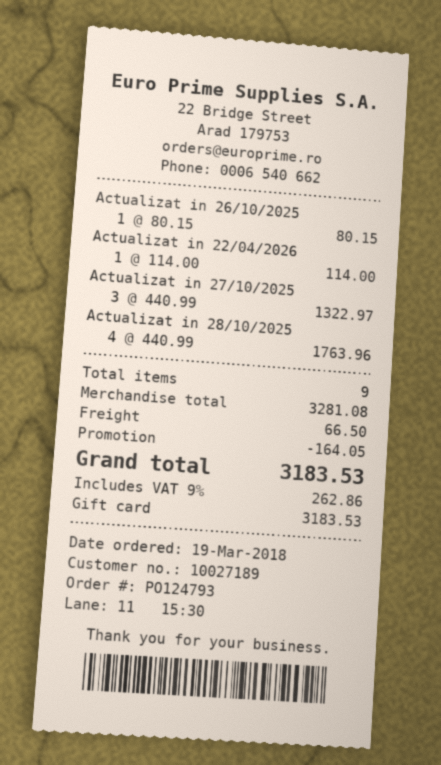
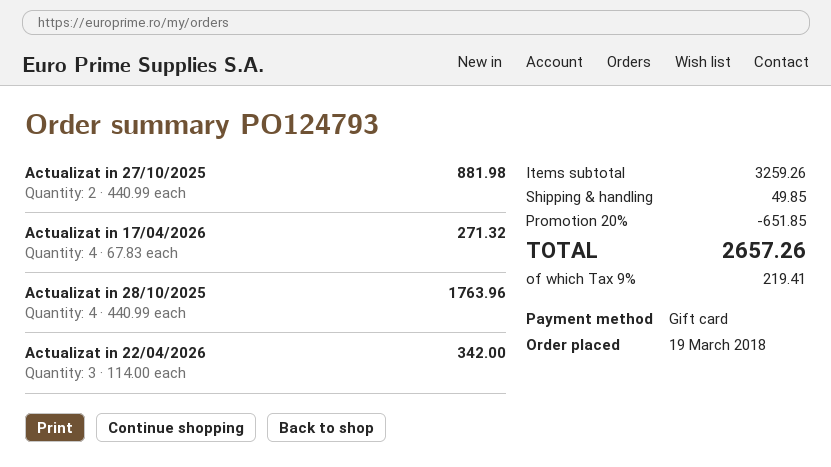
Actualizat in 26/10/2025: 1 x 80.15 = 80.15 -> none
Actualizat in 22/04/2026: 1 x 114.00 = 114.00 -> 3 x 114.00 = 342.00
Actualizat in 27/10/2025: 3 x 440.99 = 1322.97 -> 2 x 440.99 = 881.98
Actualizat in 17/04/2026: none -> 4 x 67.83 = 271.32
subtotal: 3281.08 -> 3259.26
discount: 164.05 -> 651.85
shipping: 66.50 -> 49.85
tax: 9% = 262.86 -> 9% = 219.41
total: 3183.53 -> 2657.26

